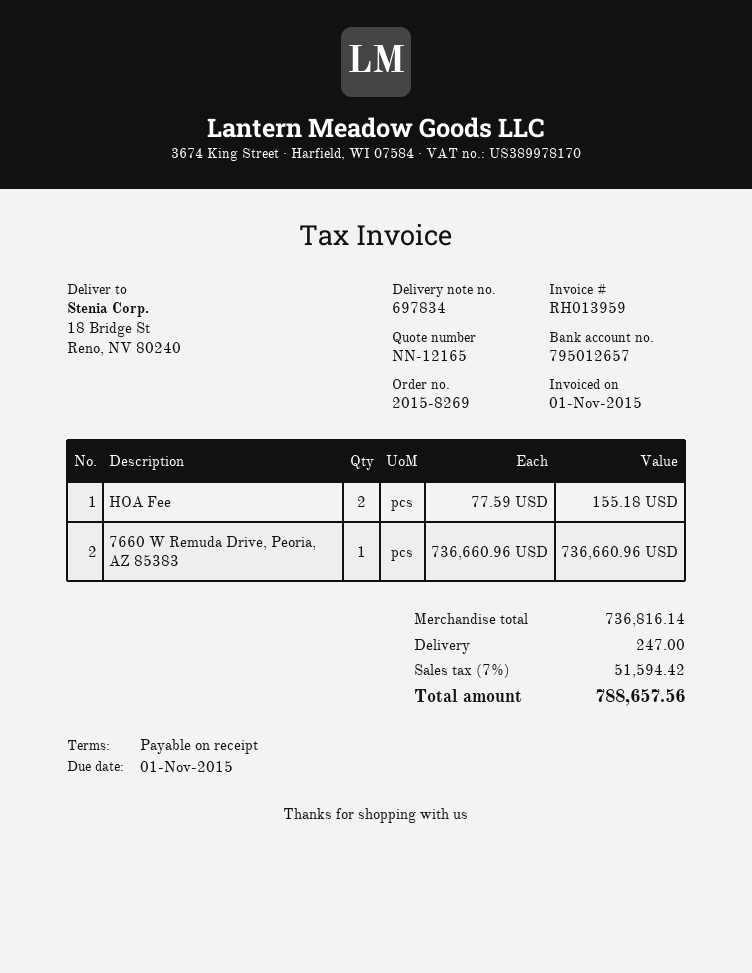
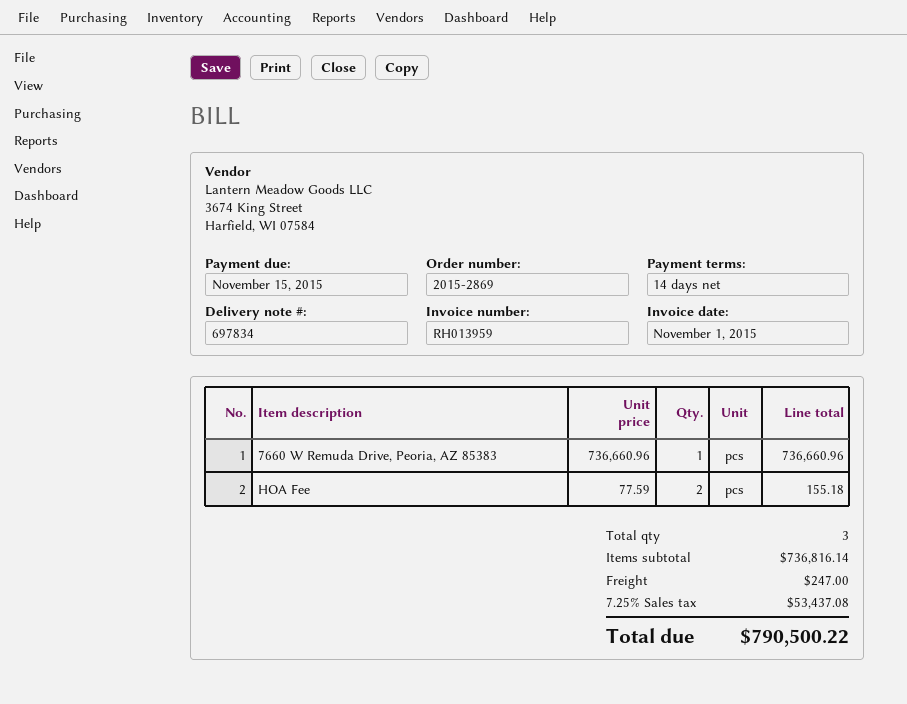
order number: 2015-8269 -> 2015-2869
payment terms: on receipt -> 14 days
due date: 2015-11-01 -> 2015-11-15
tax: 7% = 51594.42 -> 7.25% = 53437.08
total: 788657.56 -> 790500.22

